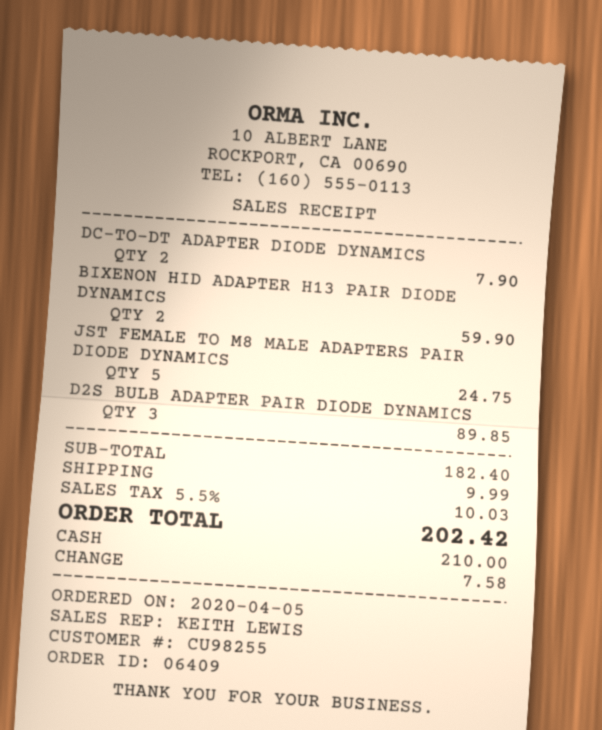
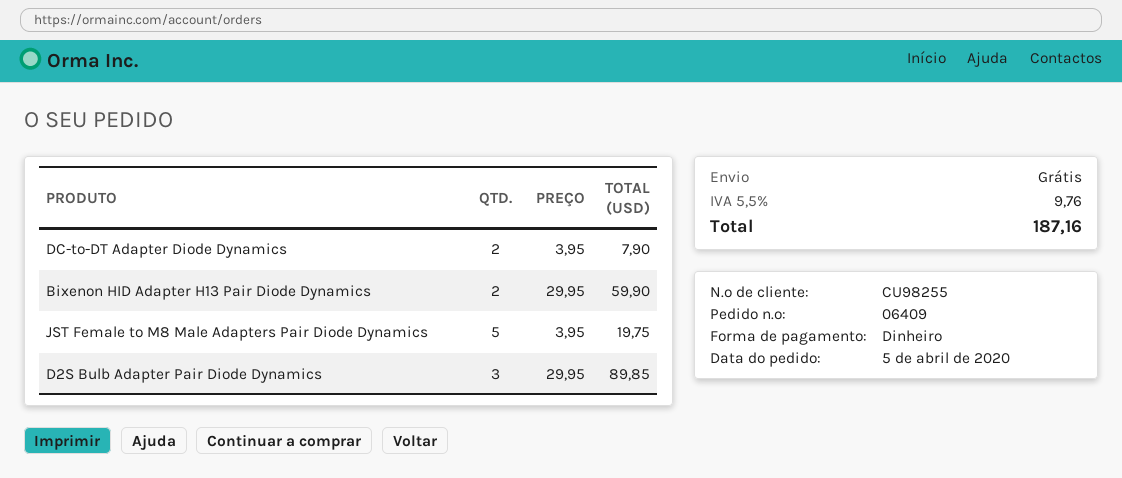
JST FEMALE TO M8 MALE ADAPTERS PAIR DIODE DYNAMICS: 5 for 24.75 -> 5 for 19.75
shipping: 9.99 -> 0.00
tax: 5.5% = 10.03 -> 5.5% = 9.76
total: 202.42 -> 187.16

